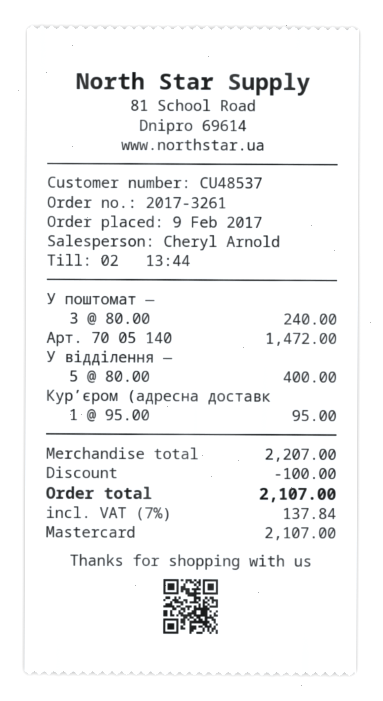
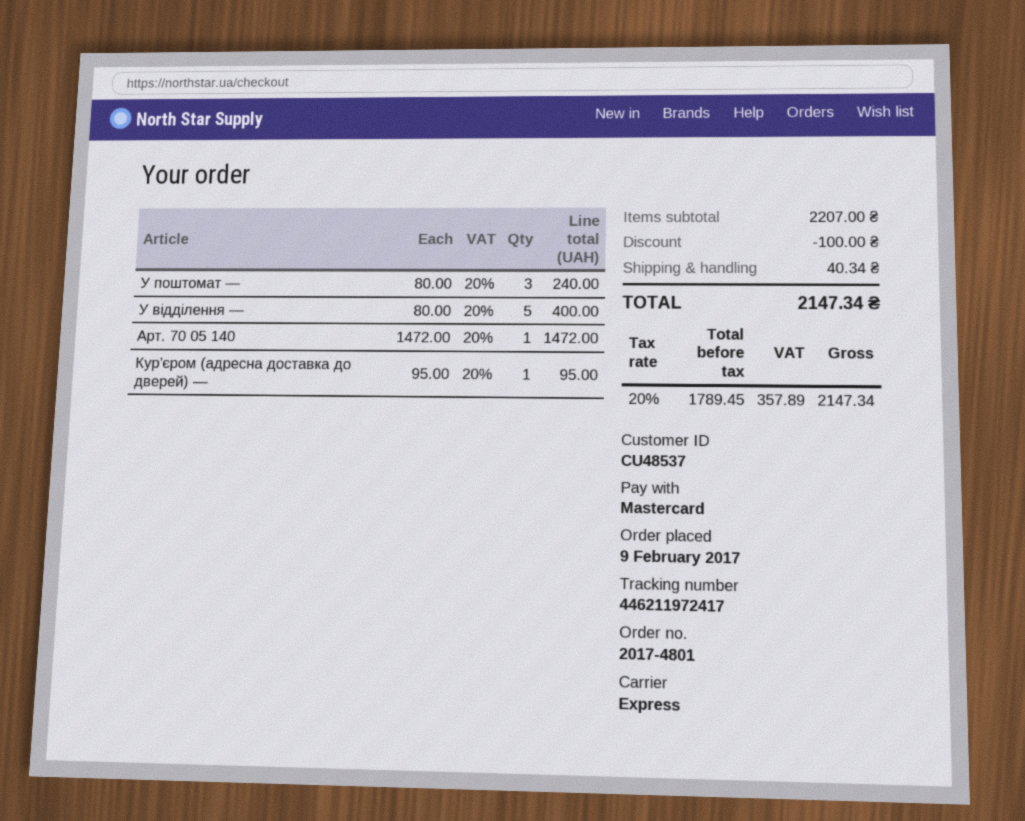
order number: 2017-3261 -> 2017-4801
shipping: none -> 40.34
tax: 7% = 137.84 -> 20% = 357.89
total: 2107.00 -> 2147.34

